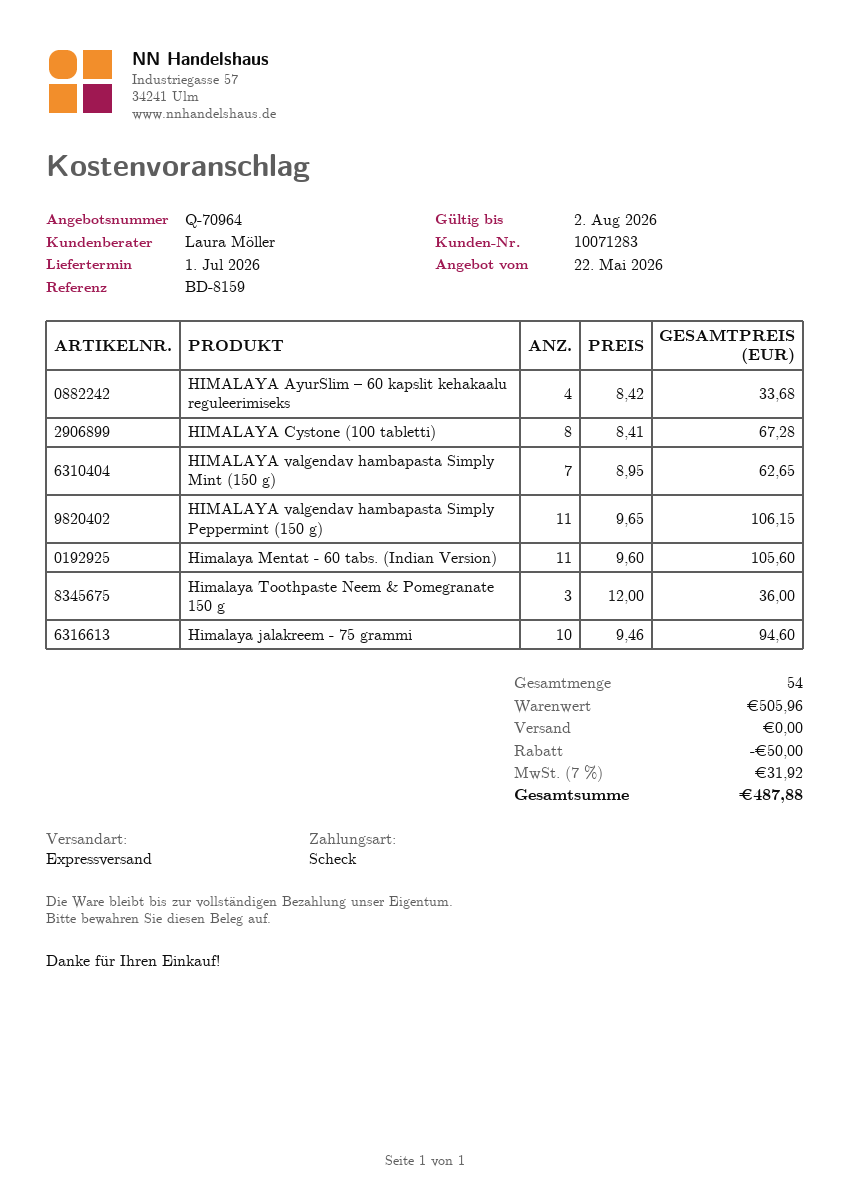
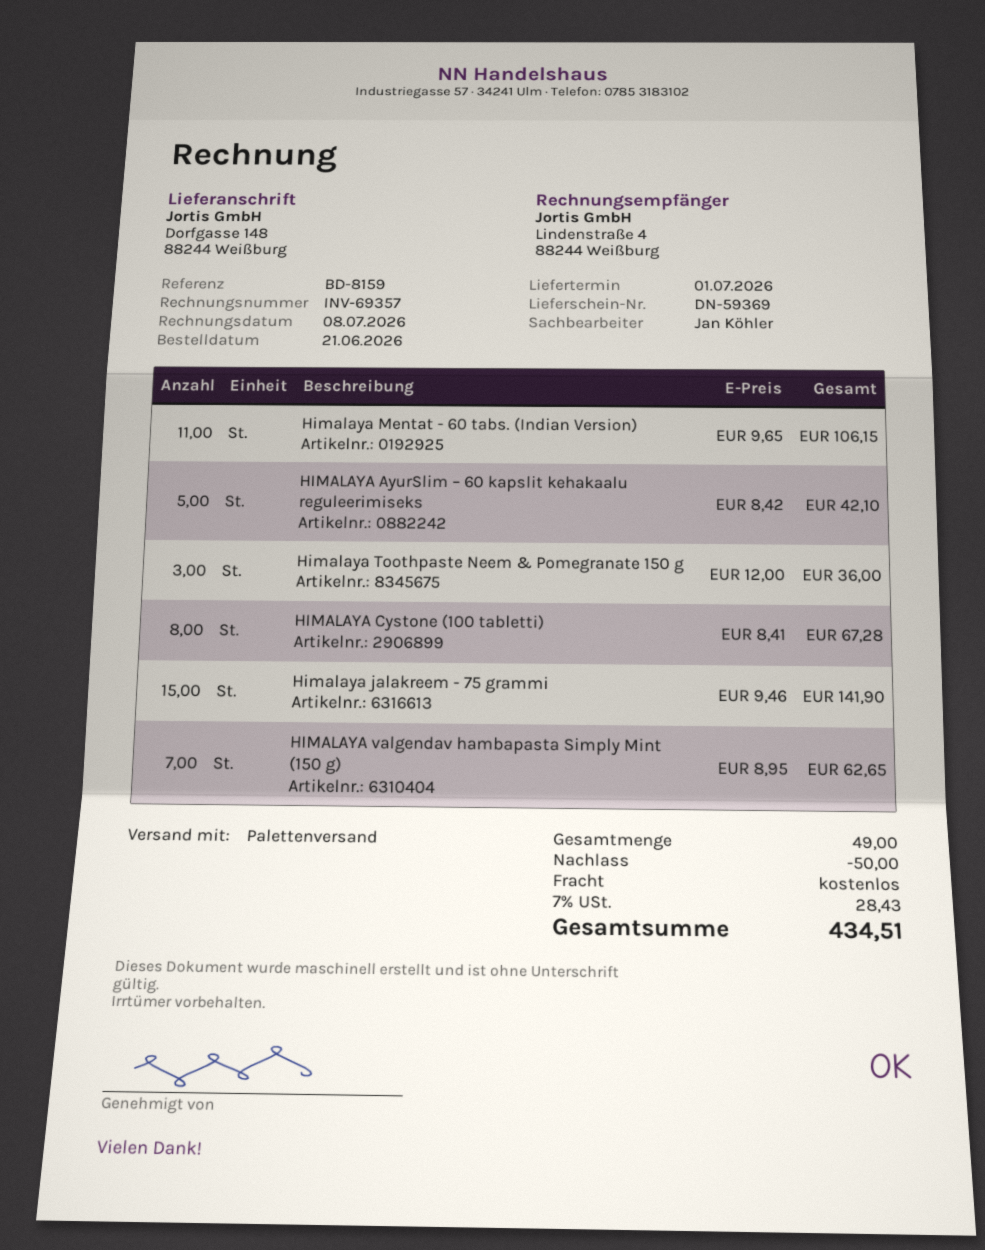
sales rep: Laura Möller -> Jan Köhler
shipping method: express -> pallet freight
HIMALAYA AyurSlim – 60 kapslit kehakaalu reguleerimiseks: 4 x 8.42 = 33.68 -> 5 x 8.42 = 42.10
HIMALAYA valgendav hambapasta Simply Peppermint (150 g): 11 x 9.65 = 106.15 -> none
Himalaya Mentat - 60 tabs. (Indian Version): 11 x 9.60 = 105.60 -> 11 x 9.65 = 106.15
Himalaya jalakreem - 75 grammi: 10 x 9.46 = 94.60 -> 15 x 9.46 = 141.90
total quantity: 54 -> 49
tax: 7% = 31.92 -> 7% = 28.43
total: 487.88 -> 434.51

